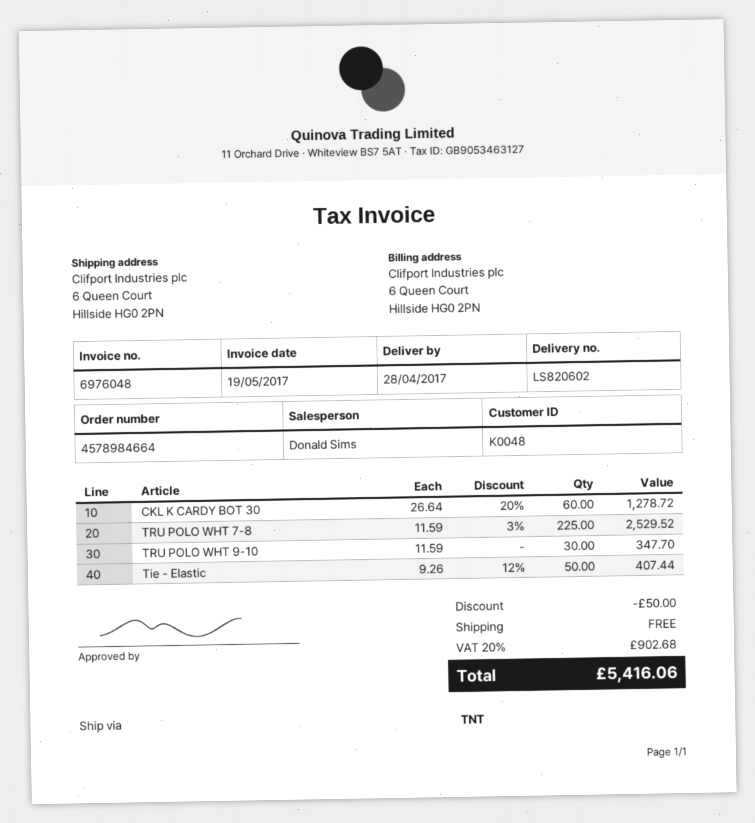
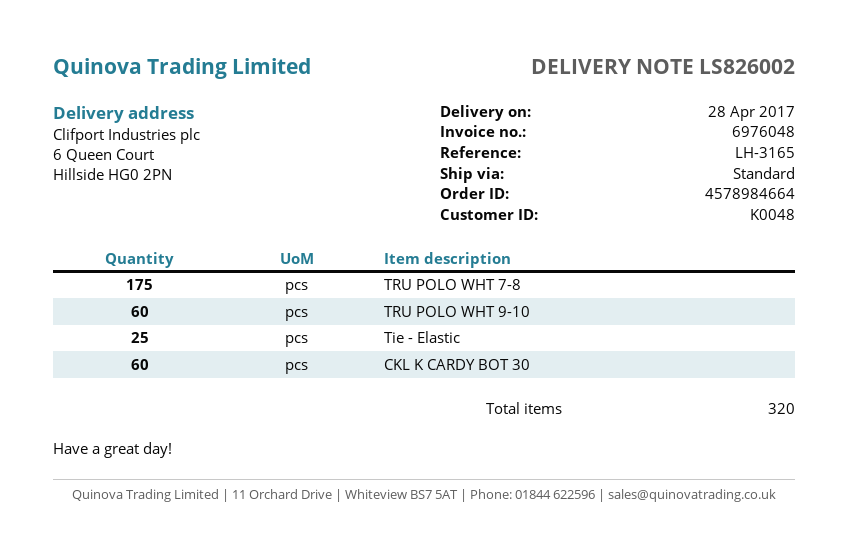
delivery note number: LS820602 -> LS826002
shipping method: TNT -> standard
TRU POLO WHT 7-8: 225 -> 175
TRU POLO WHT 9-10: 30 -> 60
Tie - Elastic: 50 -> 25

